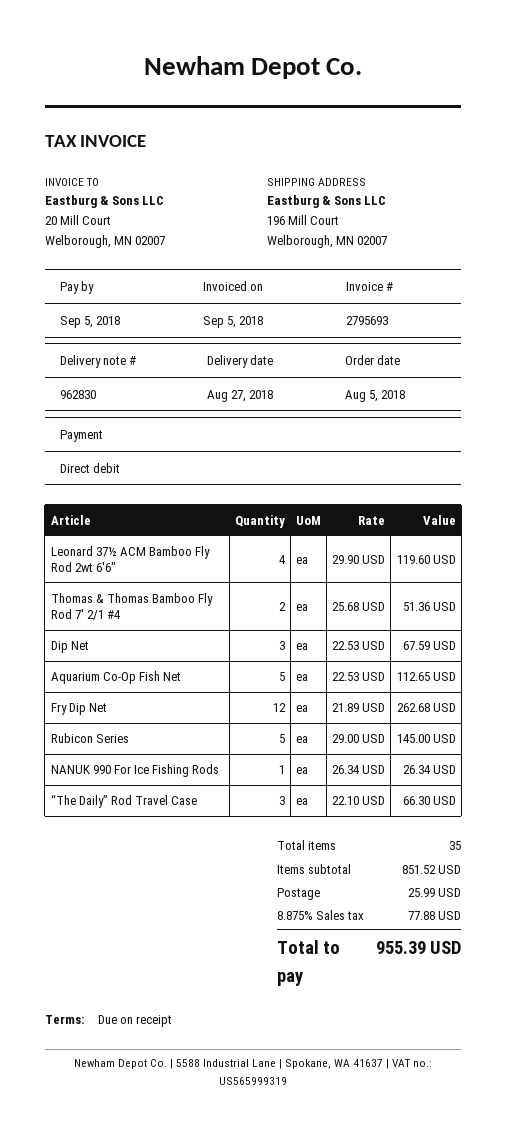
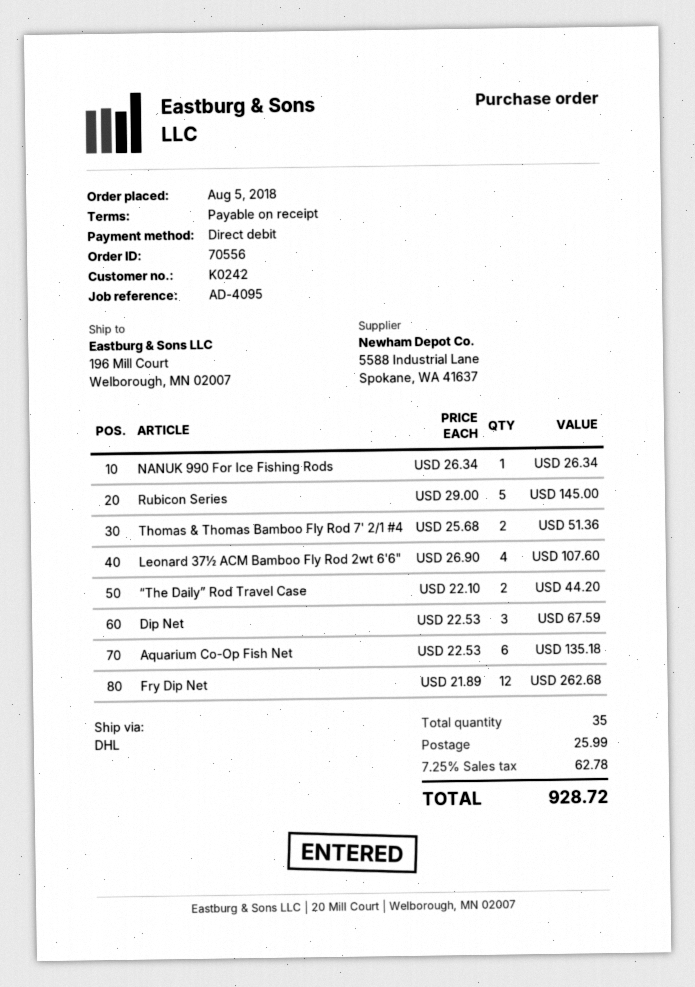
Leonard 37½ ACM Bamboo Fly Rod 2wt 6'6": 4 x 29.90 = 119.60 -> 4 x 26.90 = 107.60
Aquarium Co-Op Fish Net: 5 x 22.53 = 112.65 -> 6 x 22.53 = 135.18
“The Daily” Rod Travel Case: 3 x 22.10 = 66.30 -> 2 x 22.10 = 44.20
tax: 8.875% = 77.88 -> 7.25% = 62.78
total: 955.39 -> 928.72

